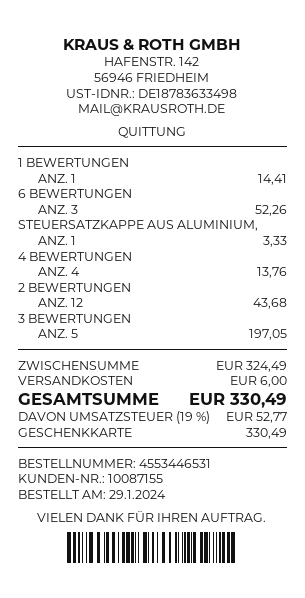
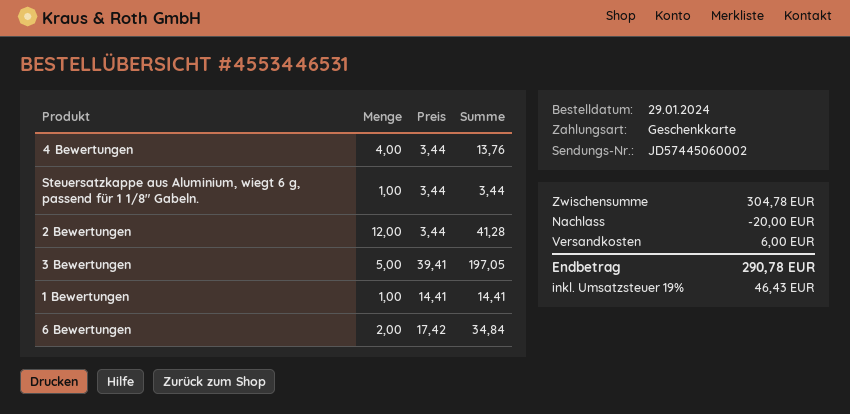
6 BEWERTUNGEN: 3 for 52.26 -> 2 for 34.84
STEUERSATZKAPPE AUS ALUMINIUM,: 1 for 3.33 -> 1 for 3.44
2 BEWERTUNGEN: 12 for 43.68 -> 12 for 41.28
subtotal: 324.49 -> 304.78
discount: none -> 20.00
tax: 19% = 52.77 -> 19% = 46.43
total: 330.49 -> 290.78

